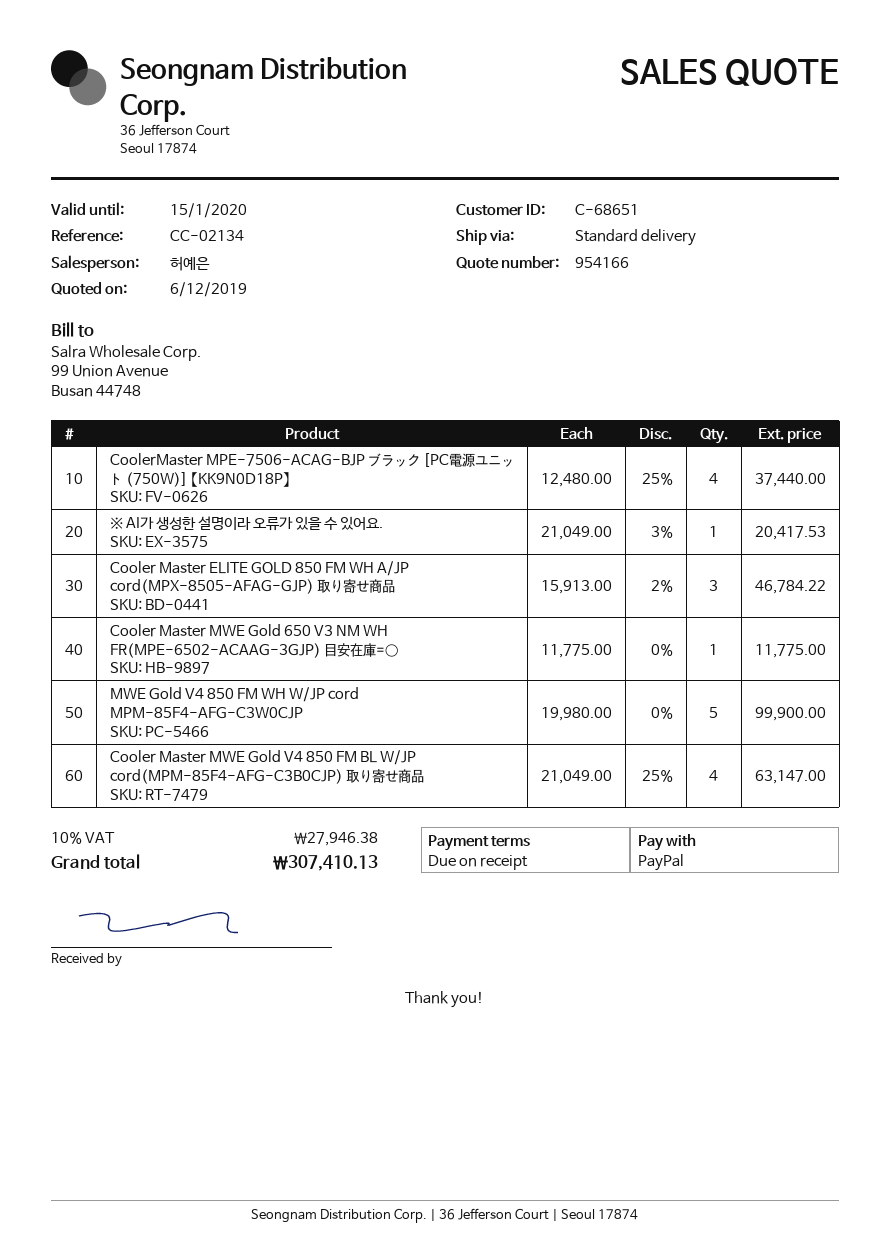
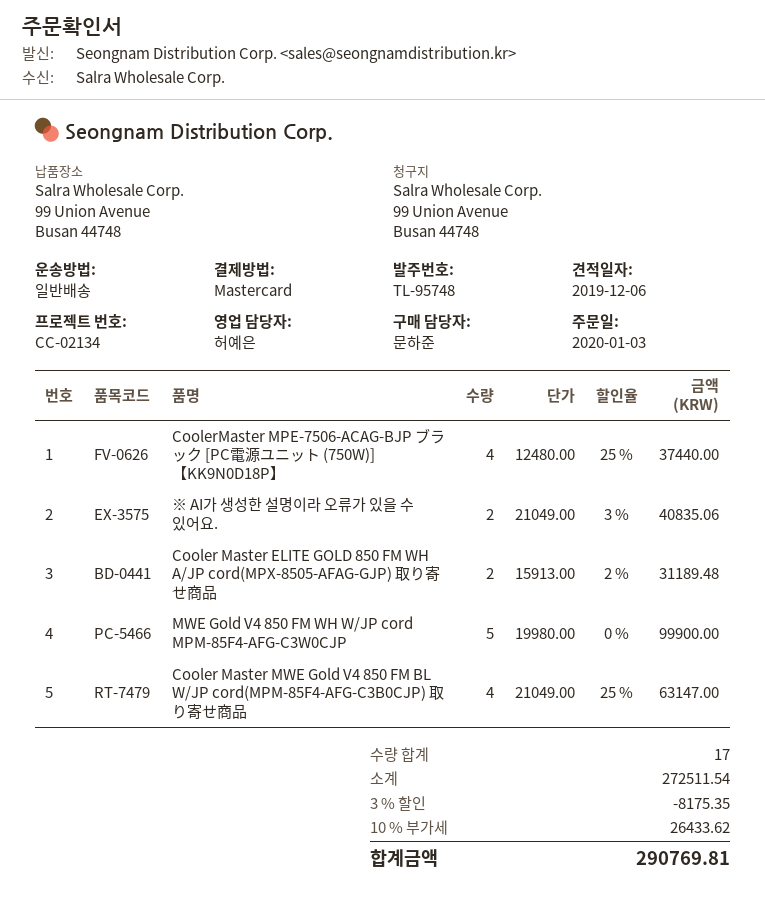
payment method: PayPal -> Mastercard
※ AI가 생성한 설명이라 오류가 있을 수 있어요.: 1 x 21049.00 - 3% = 20417.53 -> 2 x 21049.00 - 3% = 40835.06
Cooler Master ELITE GOLD 850 FM WH A/JP cord(MPX-8505-AFAG-GJP) 取り寄せ商品: 3 x 15913.00 - 2% = 46784.22 -> 2 x 15913.00 - 2% = 31189.48
Cooler Master MWE Gold 650 V3 NM WH FR(MPE-6502-ACAAG-3GJP) 目安在庫=○: 1 x 11775.00 = 11775.00 -> none
discount: none -> 3% = 8175.35
tax: 10% = 27946.38 -> 10% = 26433.62
total: 307410.13 -> 290769.81

